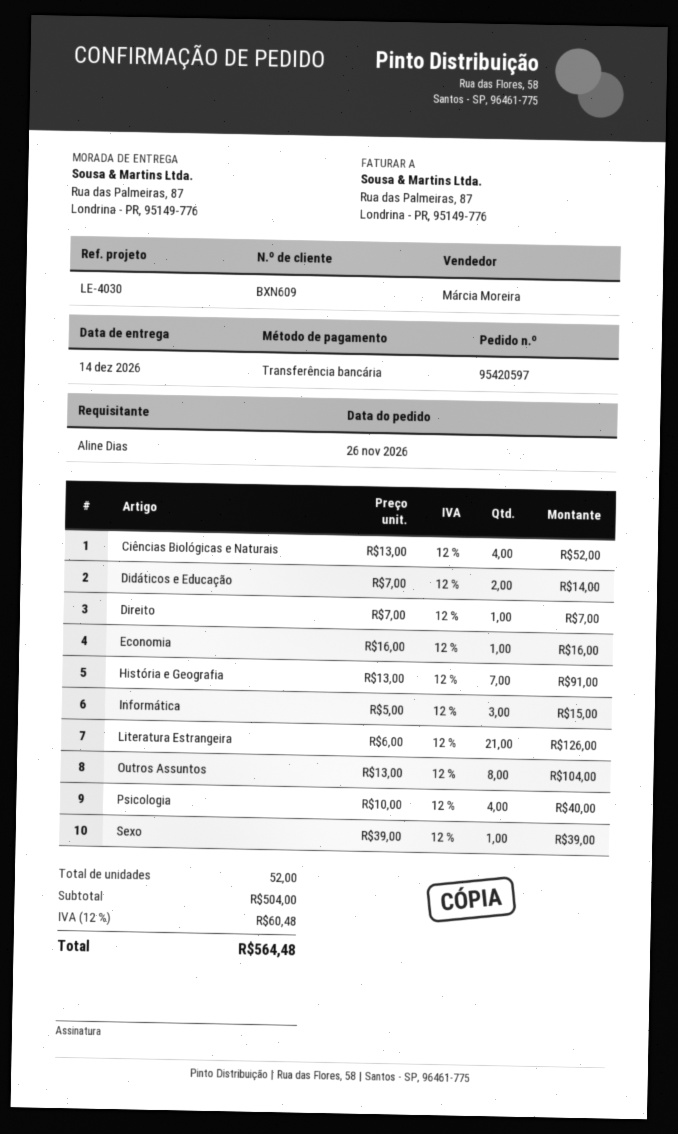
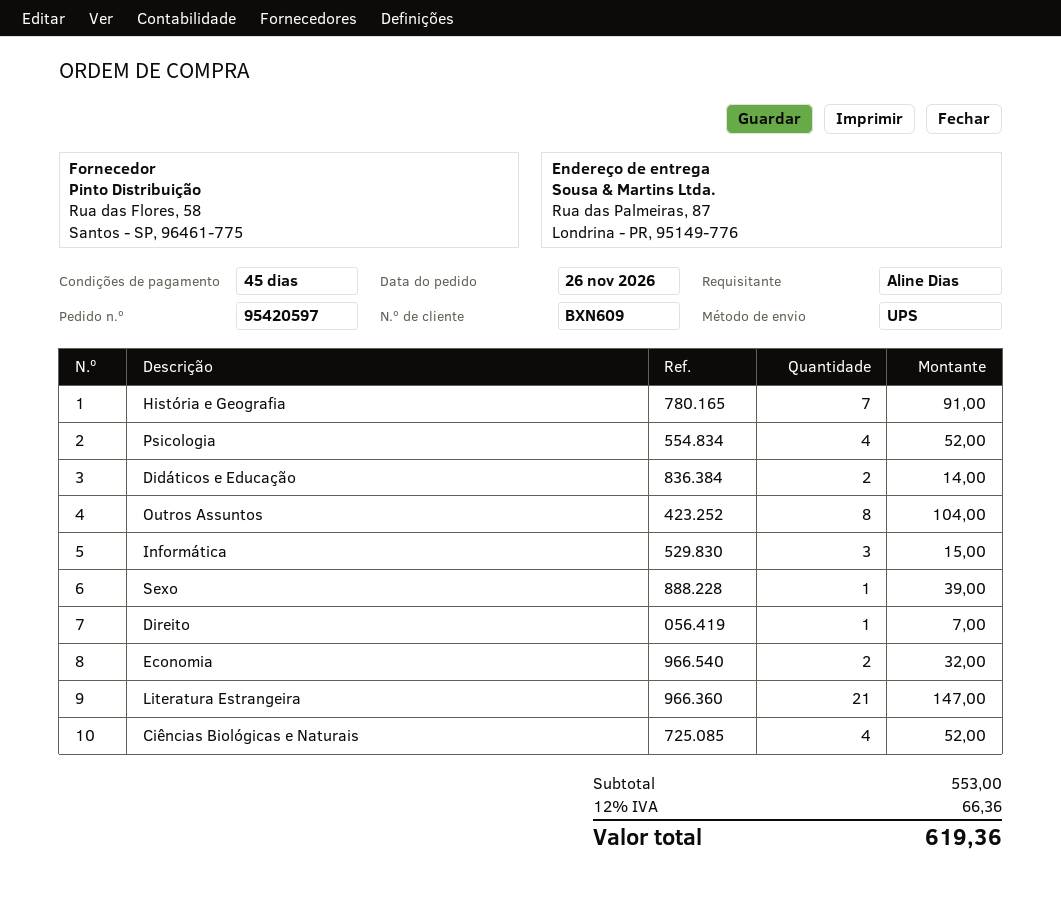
Economia: 1 for 16.00 -> 2 for 32.00
Literatura Estrangeira: 21 for 126.00 -> 21 for 147.00
Psicologia: 4 for 40.00 -> 4 for 52.00
subtotal: 504.00 -> 553.00
tax: 12% = 60.48 -> 12% = 66.36
total: 564.48 -> 619.36

